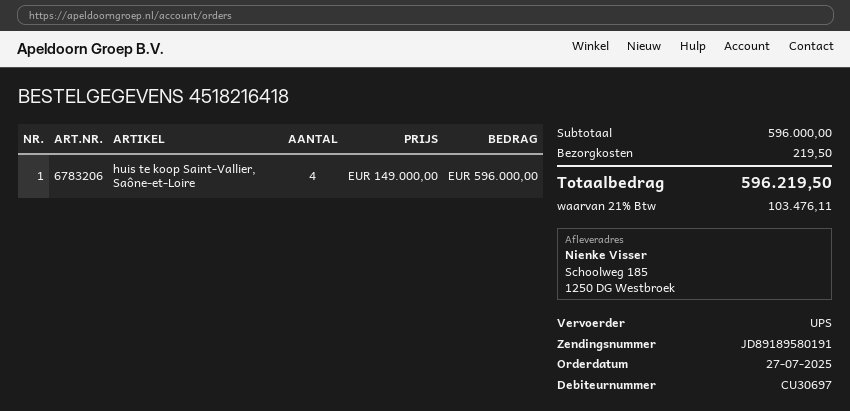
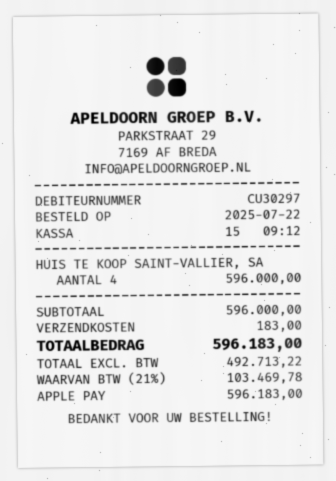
order date: 2025-07-27 -> 2025-07-22
customer number: CU30697 -> CU30297
shipping: 219.50 -> 183.00
tax: 21% = 103476.11 -> 21% = 103469.78
total: 596219.50 -> 596183.00

